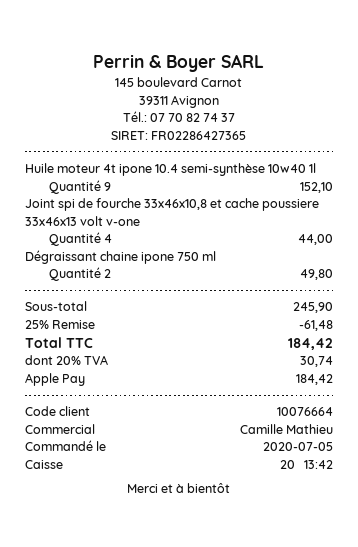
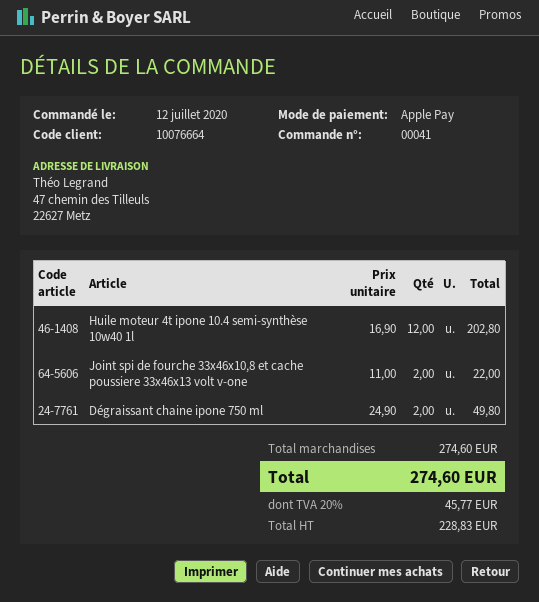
order date: 2020-07-05 -> 2020-07-12
Huile moteur 4t ipone 10.4 semi-synthèse 10w40 1l: 9 for 152.10 -> 12 for 202.80
Joint spi de fourche 33x46x10,8 et cache poussiere 33x46x13 volt v-one: 4 for 44.00 -> 2 for 22.00
subtotal: 245.90 -> 274.60
discount: 25% = 61.48 -> none
tax: 20% = 30.74 -> 20% = 45.77
total: 184.42 -> 274.60

